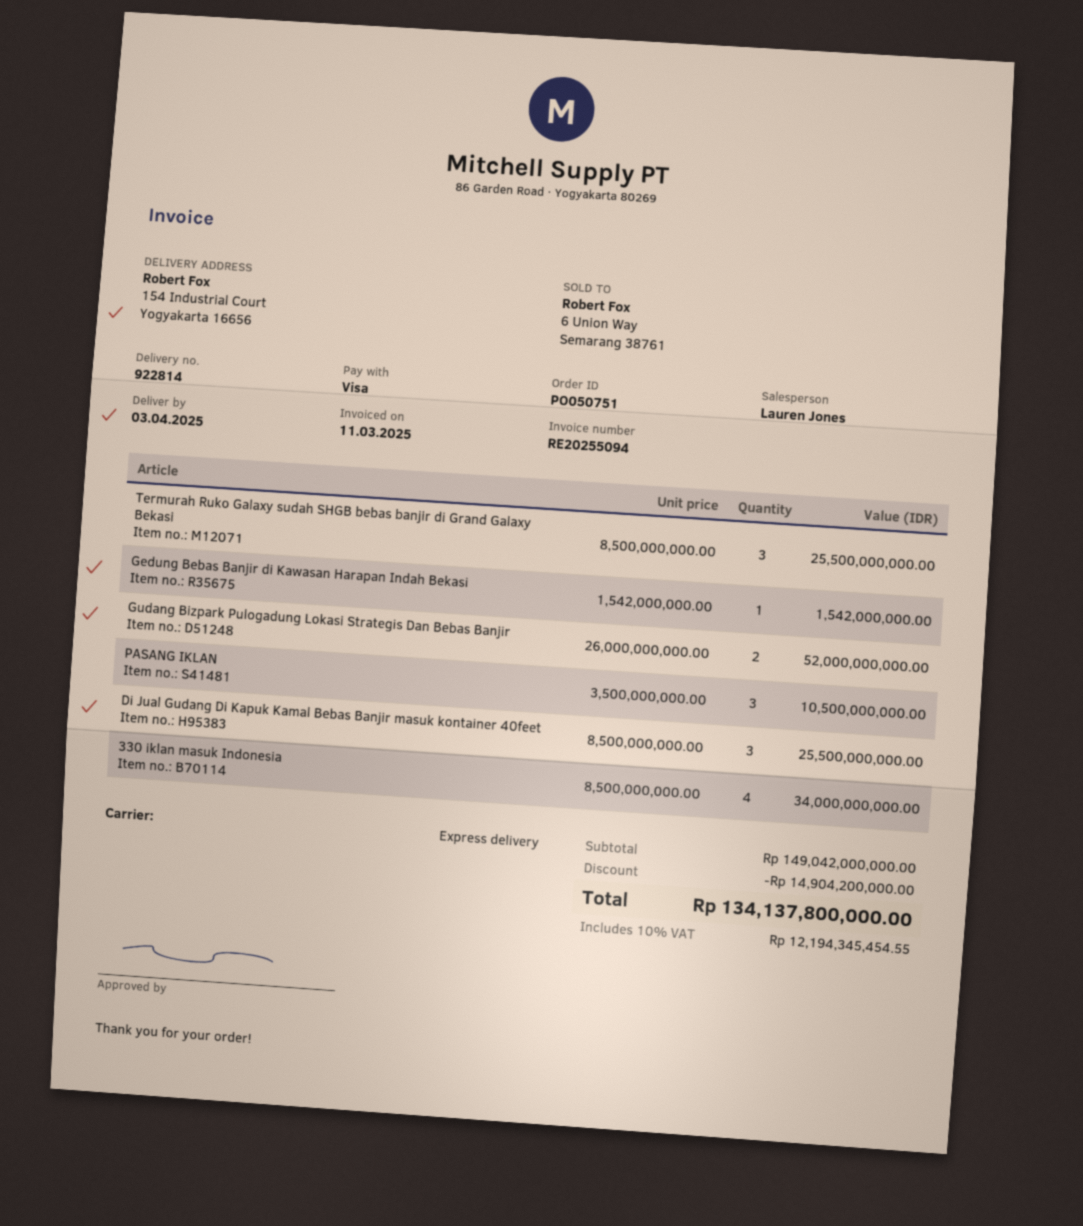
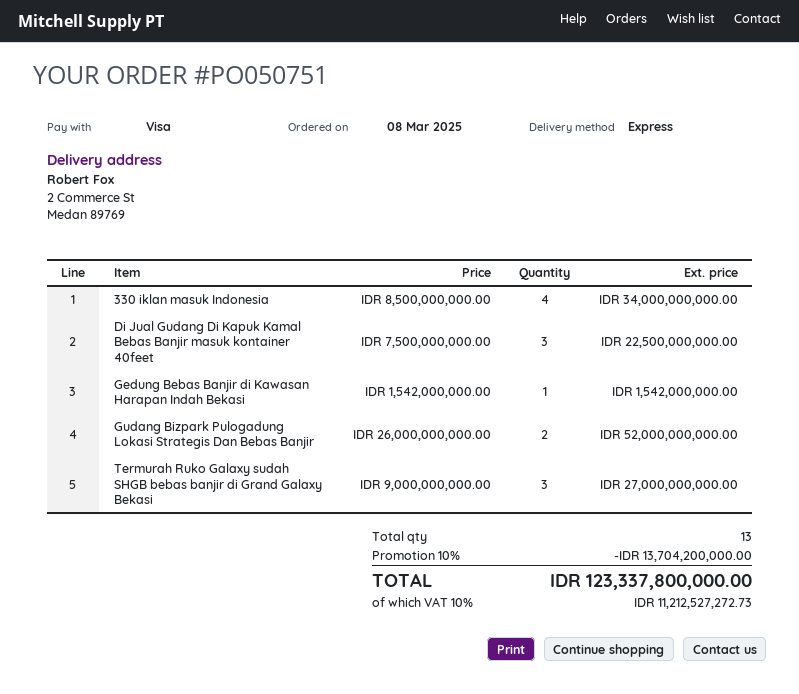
ship to: 154 Industrial Court, Yogyakarta 16656 -> 2 Commerce St, Medan 89769
Termurah Ruko Galaxy sudah SHGB bebas banjir di Grand Galaxy Bekasi: 3 x 8500000000.00 = 25500000000.00 -> 3 x 9000000000.00 = 27000000000.00
PASANG IKLAN: 3 x 3500000000.00 = 10500000000.00 -> none
Di Jual Gudang Di Kapuk Kamal Bebas Banjir masuk kontainer 40feet: 3 x 8500000000.00 = 25500000000.00 -> 3 x 7500000000.00 = 22500000000.00
discount: 14904200000.00 -> 13704200000.00
tax: 10% = 12194345454.55 -> 10% = 11212527272.73
total: 134137800000.00 -> 123337800000.00

